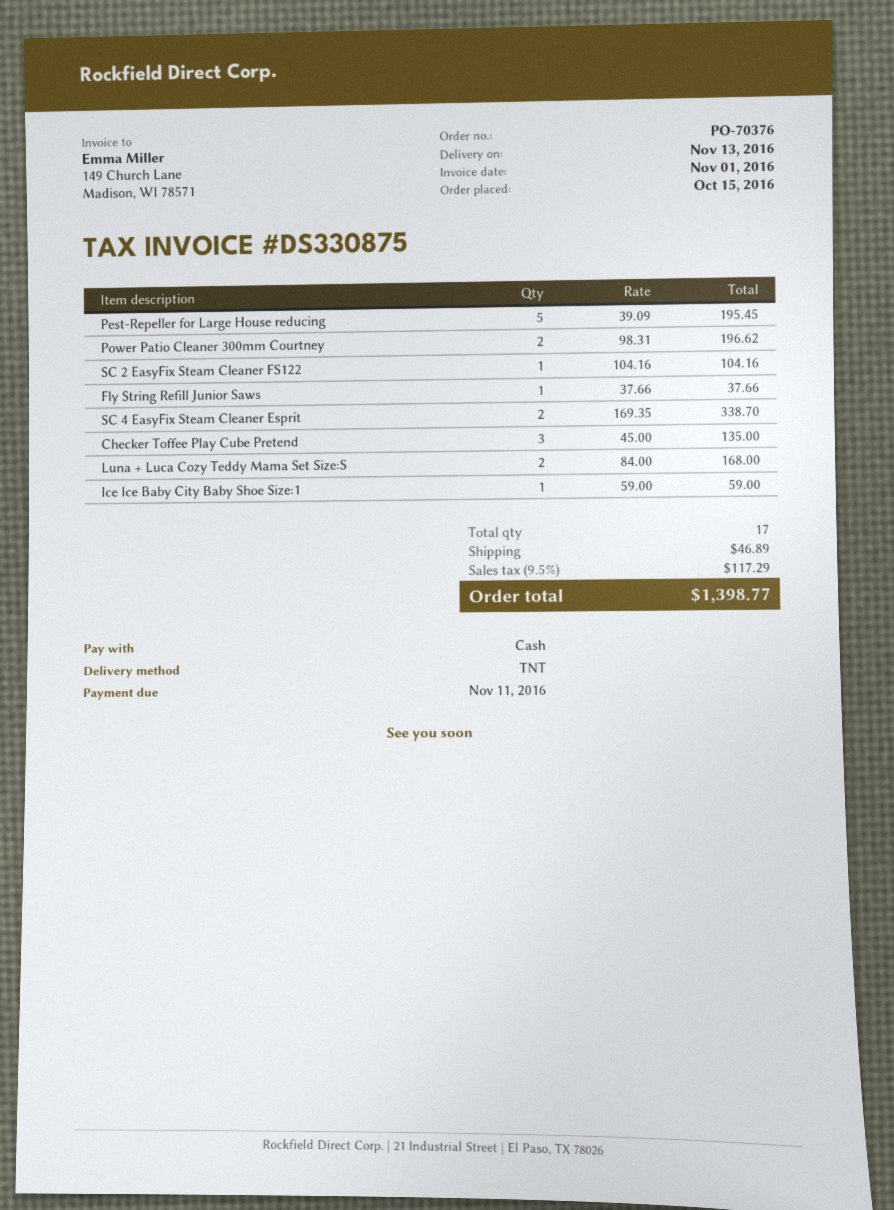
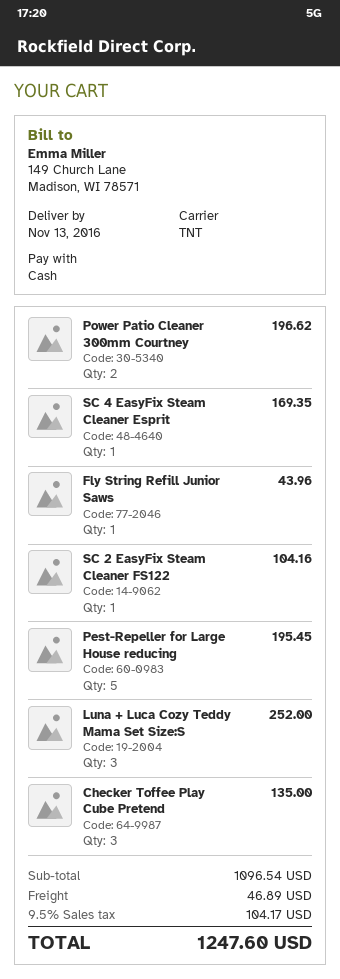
Fly String Refill Junior Saws: 1 for 37.66 -> 1 for 43.96
SC 4 EasyFix Steam Cleaner Esprit: 2 for 338.70 -> 1 for 169.35
Luna + Luca Cozy Teddy Mama Set Size:S: 2 for 168.00 -> 3 for 252.00
Ice Ice Baby City Baby Shoe Size:1: 1 for 59.00 -> none
tax: 9.5% = 117.29 -> 9.5% = 104.17
total: 1398.77 -> 1247.60

